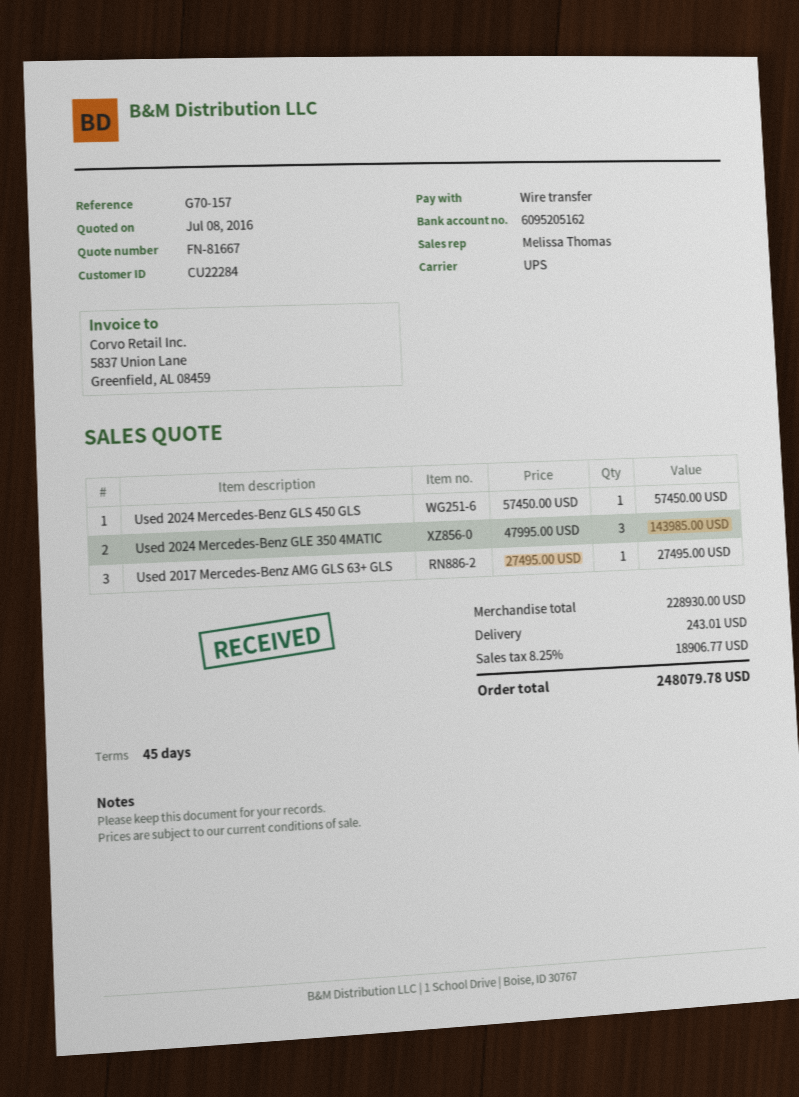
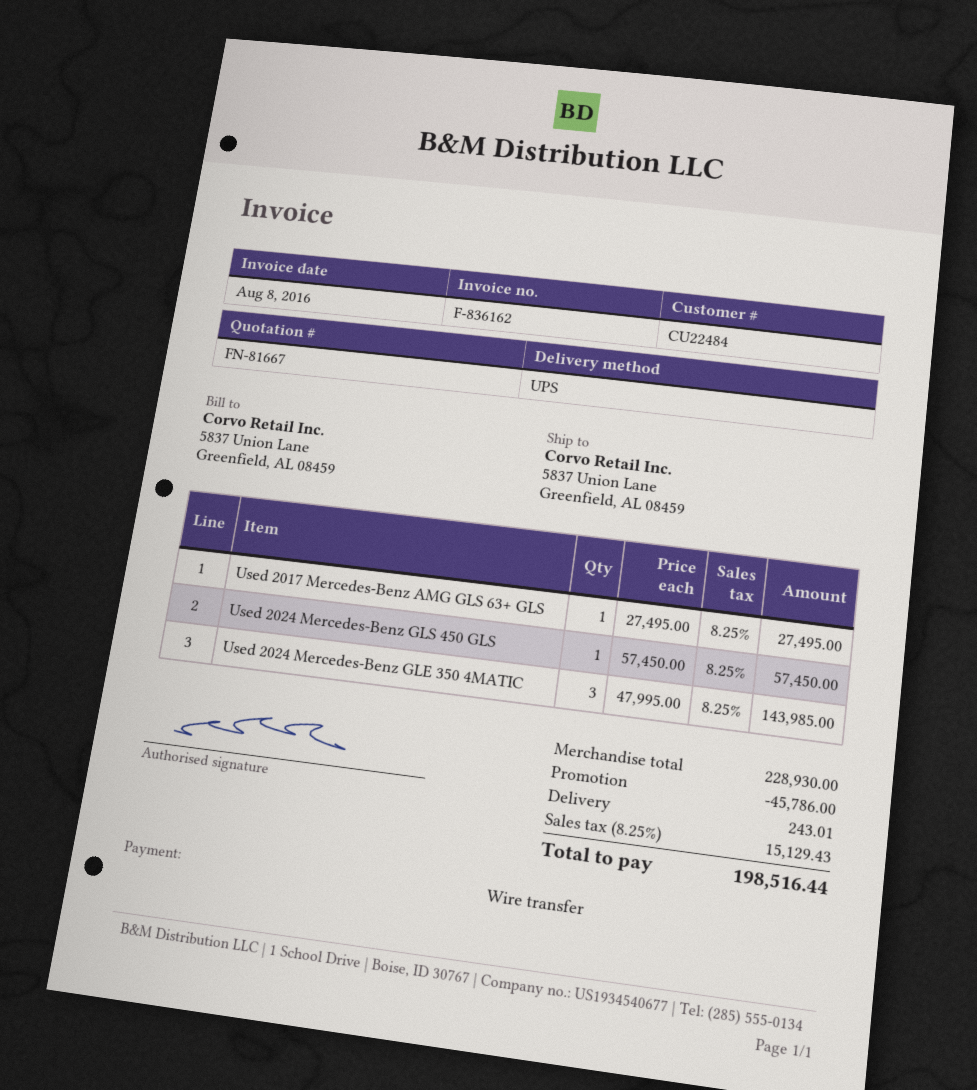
customer number: CU22284 -> CU22484
discount: none -> 45786.00
tax: 8.25% = 18906.77 -> 8.25% = 15129.43
total: 248079.78 -> 198516.44

